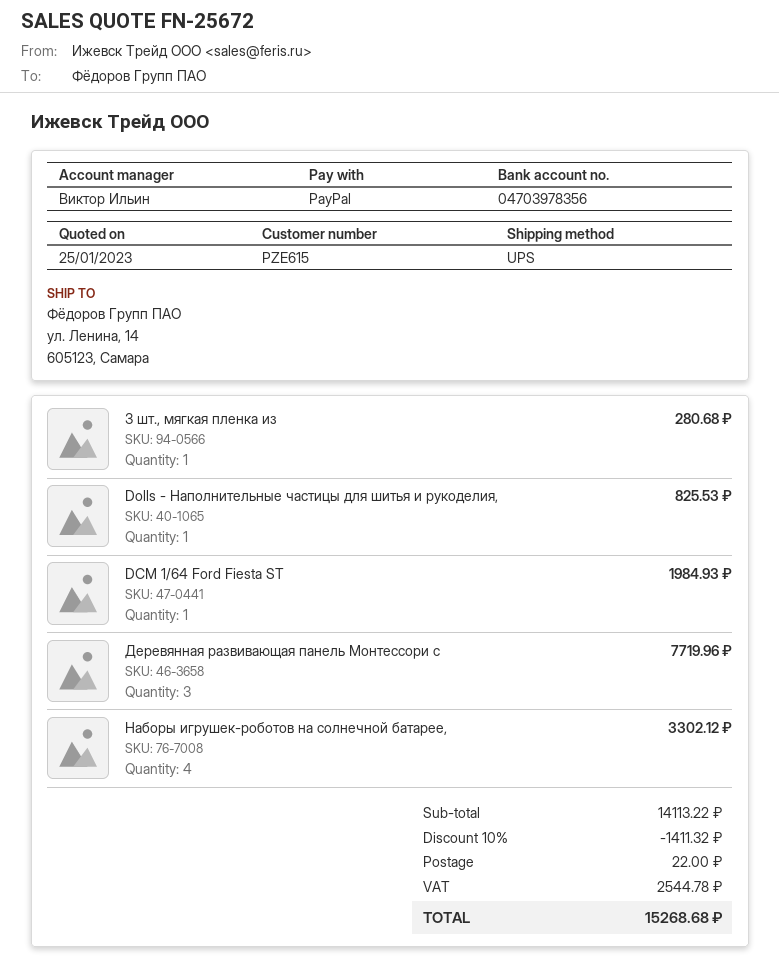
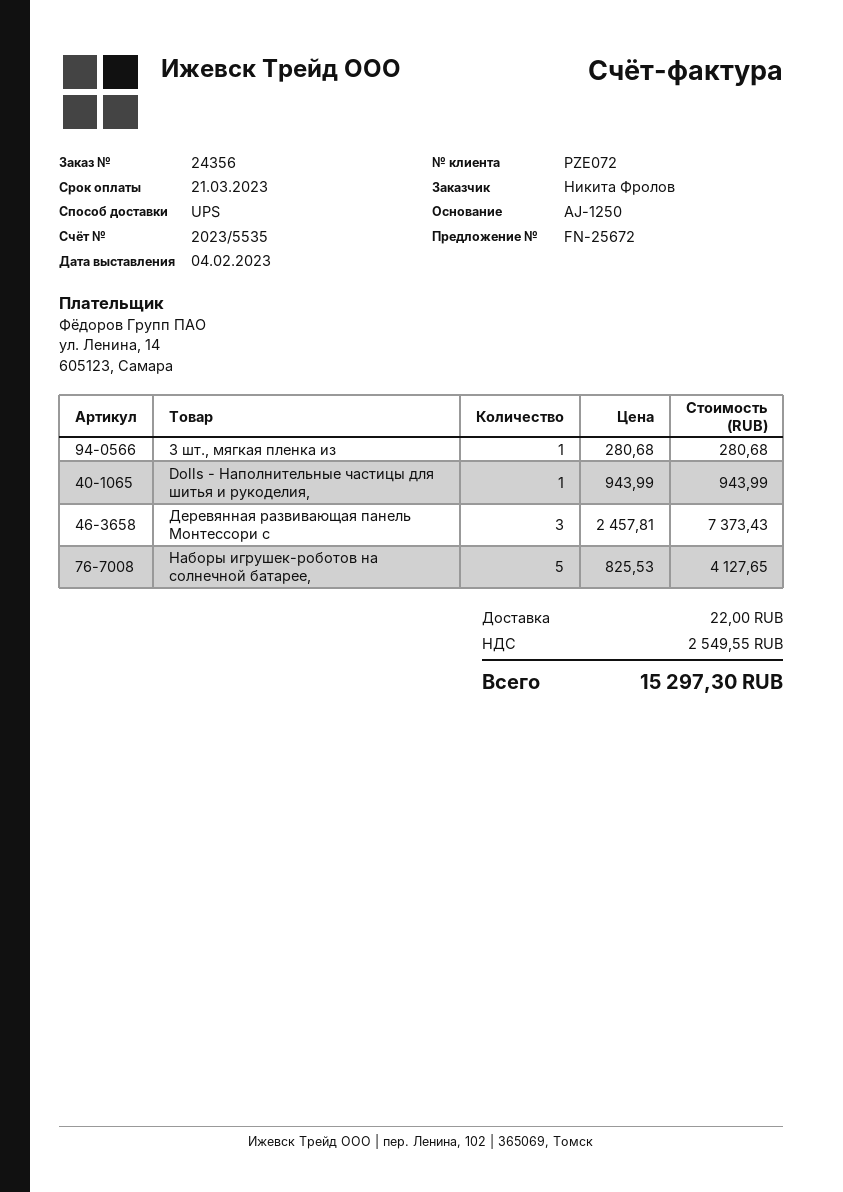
customer number: PZE615 -> PZE072
Dolls - Наполнительные частицы для шитья и рукоделия,: 1 for 825.53 -> 1 for 943.99
DCM 1/64 Ford Fiesta ST: 1 for 1984.93 -> none
Деревянная развивающая панель Монтессори с: 3 for 7719.96 -> 3 for 7373.43
Наборы игрушек-роботов на солнечной батарее,: 4 for 3302.12 -> 5 for 4127.65
discount: 10% = 1411.32 -> none
tax: 2544.78 -> 2549.55
total: 15268.68 -> 15297.30

